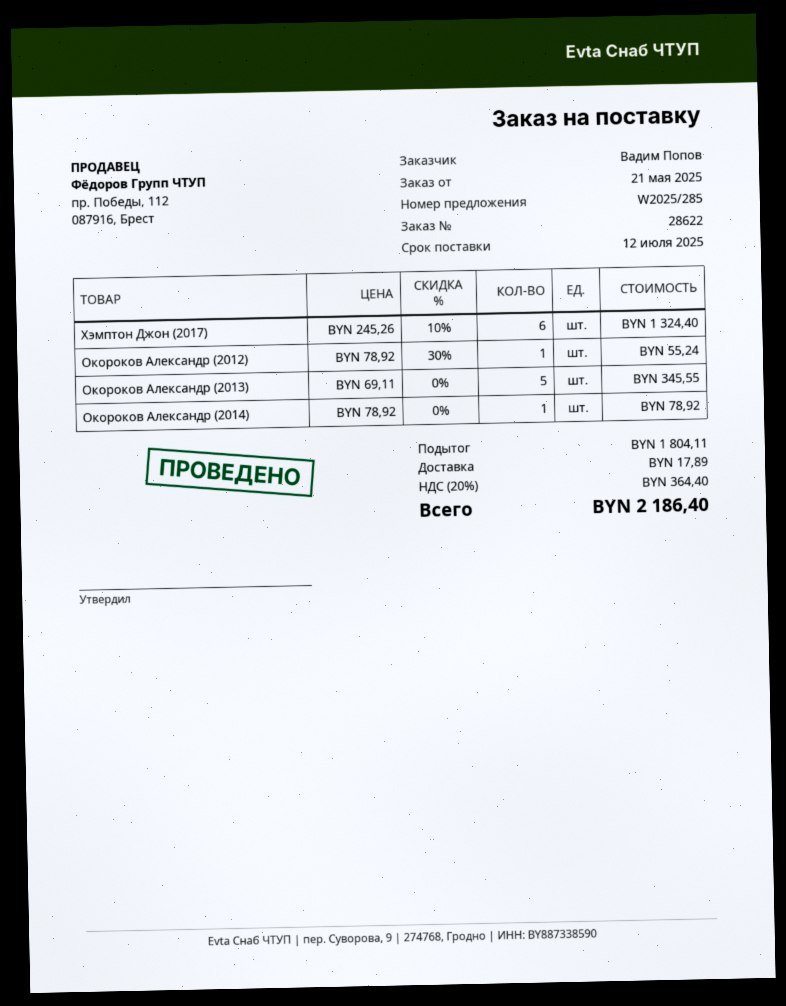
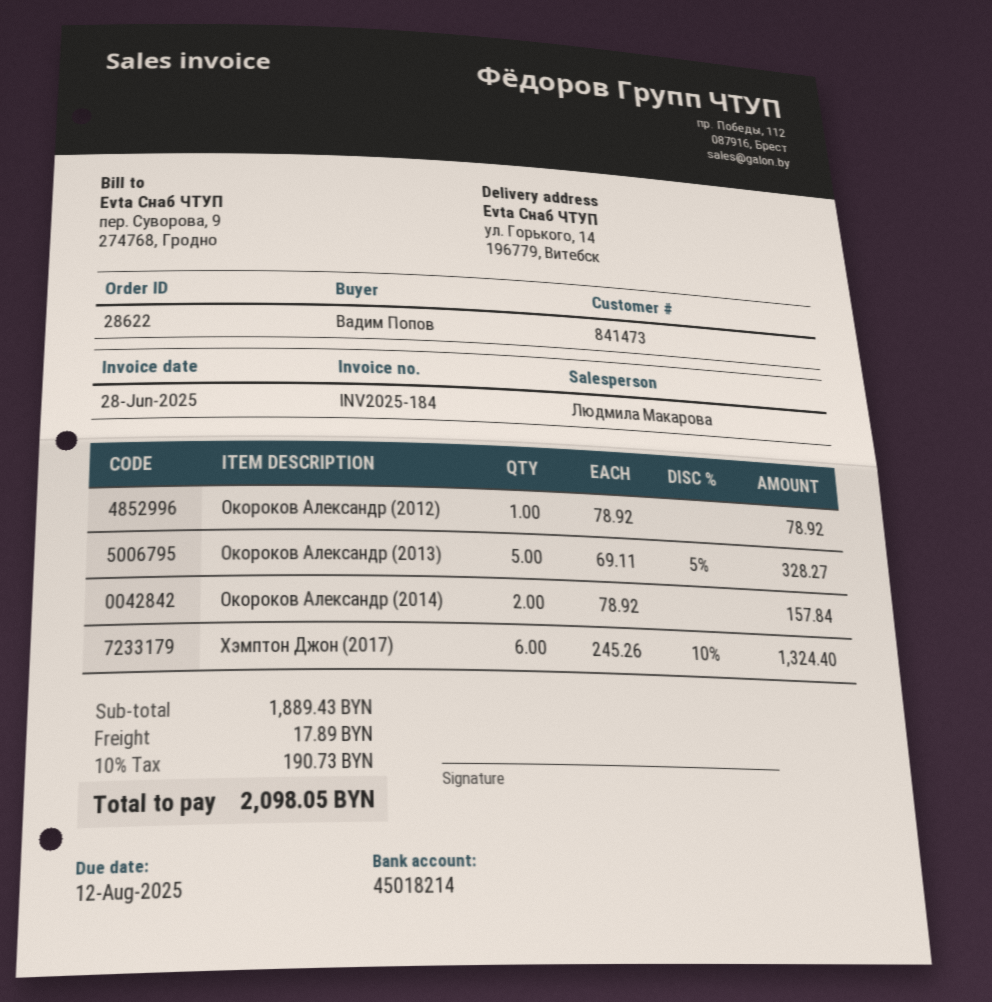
Окороков Александр (2012): 1 x 78.92 - 30% = 55.24 -> 1 x 78.92 = 78.92
Окороков Александр (2013): 5 x 69.11 = 345.55 -> 5 x 69.11 - 5% = 328.27
Окороков Александр (2014): 1 x 78.92 = 78.92 -> 2 x 78.92 = 157.84
subtotal: 1804.11 -> 1889.43
tax: 20% = 364.40 -> 10% = 190.73
total: 2186.40 -> 2098.05

